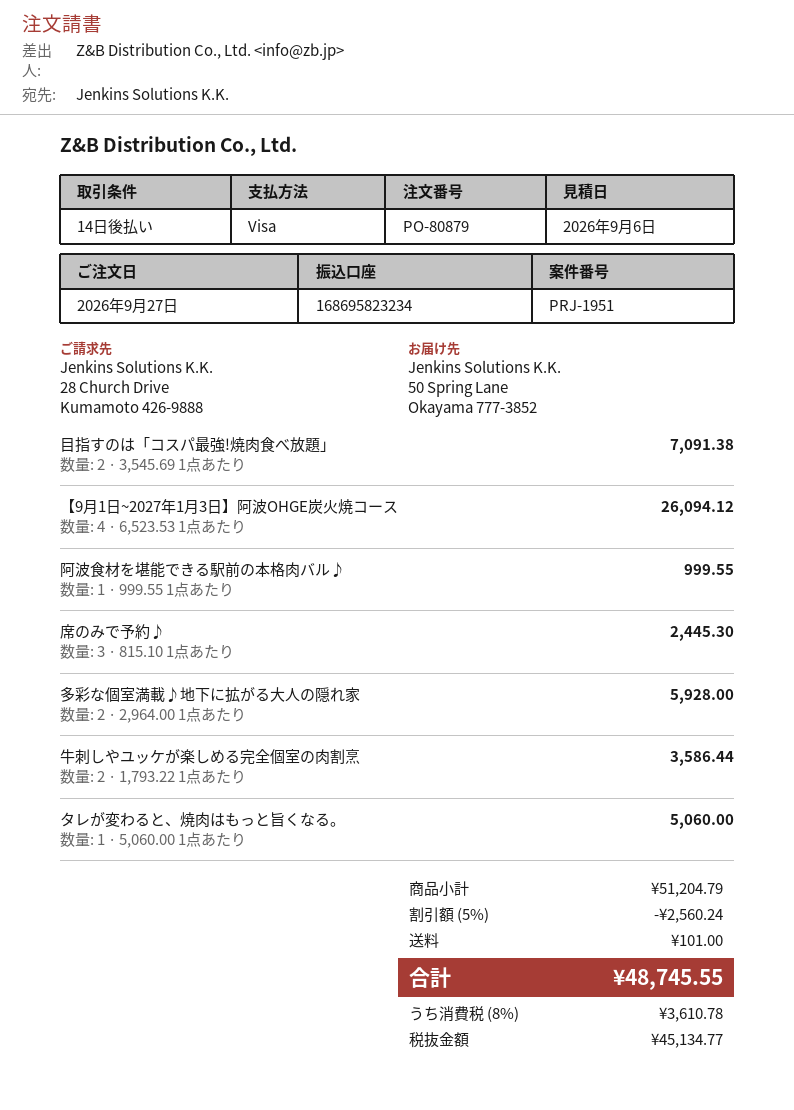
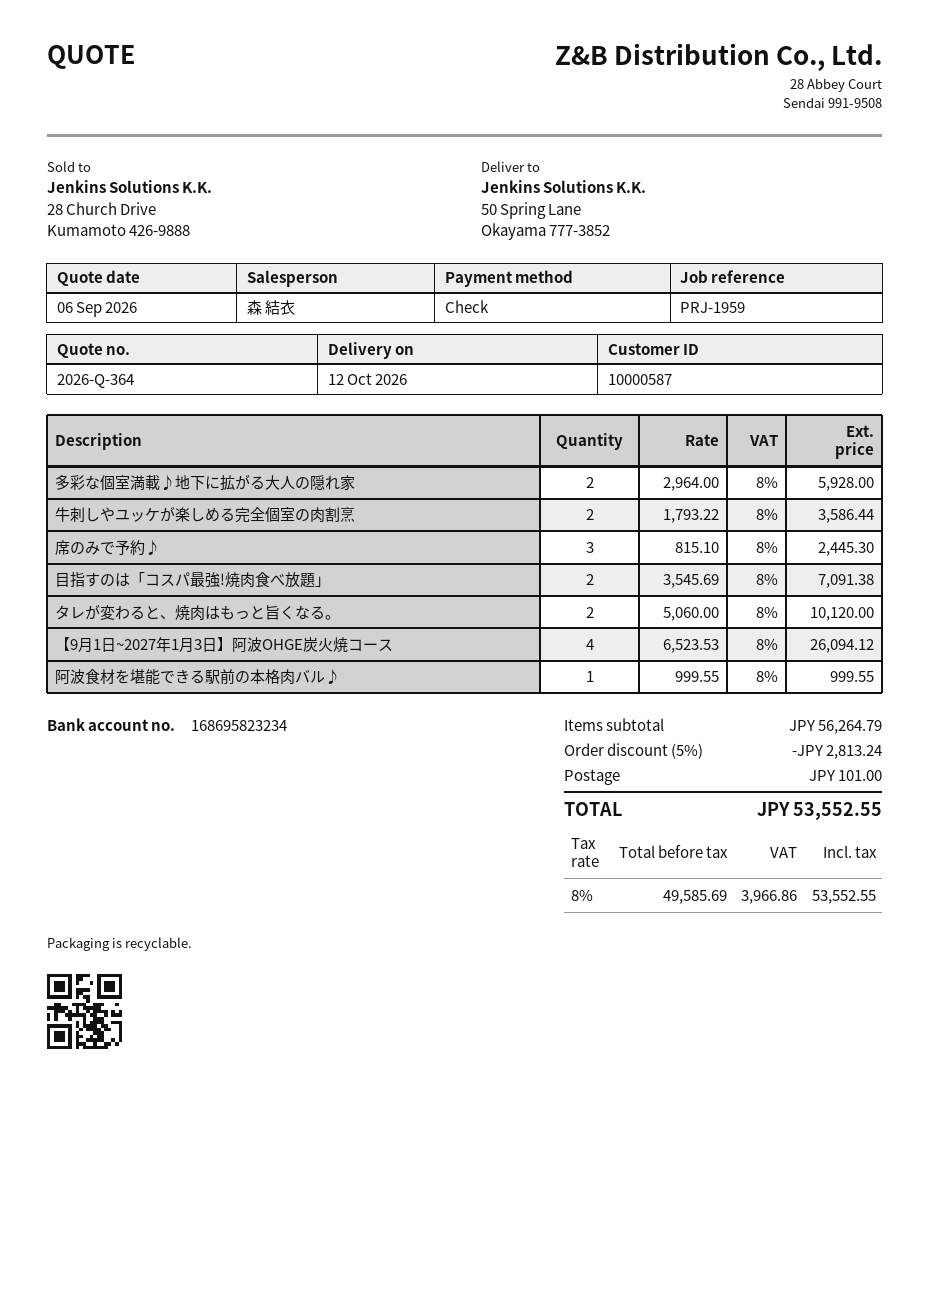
reference: PRJ-1951 -> PRJ-1959
payment method: Visa -> cheque
タレが変わると、焼肉はもっと旨くなる。: 1 x 5060.00 = 5060.00 -> 2 x 5060.00 = 10120.00
subtotal: 51204.79 -> 56264.79
discount: 5% = 2560.24 -> 5% = 2813.24
net: 45134.77 -> 49585.69
tax: 8% = 3610.78 -> 8% = 3966.86
total: 48745.55 -> 53552.55

